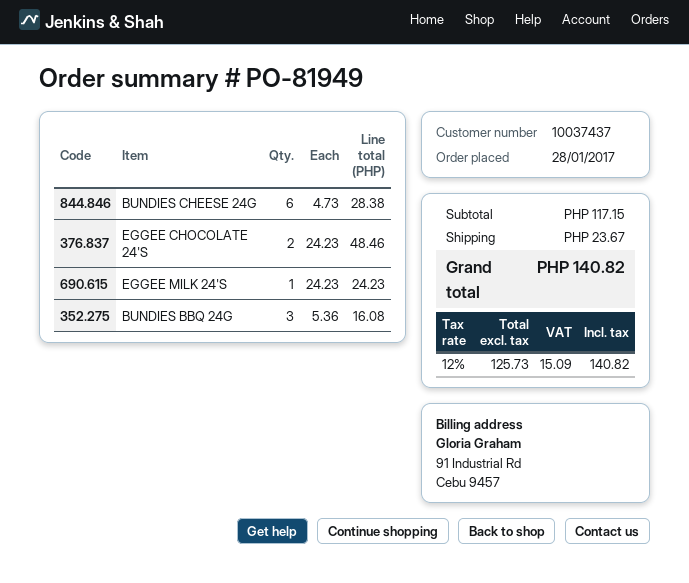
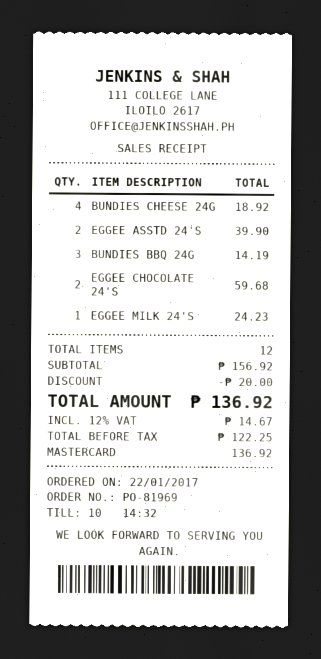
order number: PO-81949 -> PO-81969
order date: 2017-01-28 -> 2017-01-22
BUNDIES CHEESE 24G: 6 for 28.38 -> 4 for 18.92
EGGEE CHOCOLATE 24'S: 2 for 48.46 -> 2 for 59.68
BUNDIES BBQ 24G: 3 for 16.08 -> 3 for 14.19
EGGEE ASSTD 24'S: none -> 2 for 39.90
subtotal: 117.15 -> 156.92
discount: none -> 20.00
shipping: 23.67 -> none
net: 125.73 -> 122.25
tax: 12% = 15.09 -> 12% = 14.67
total: 140.82 -> 136.92

